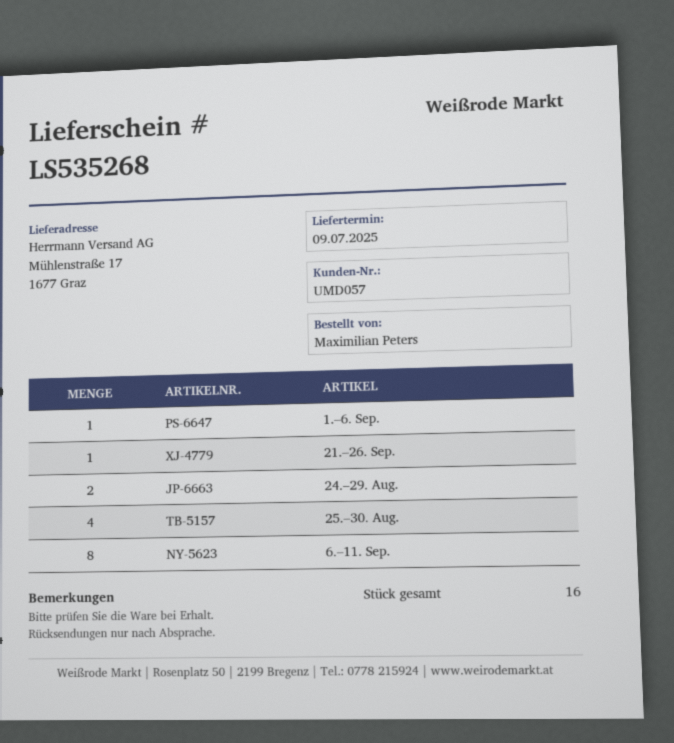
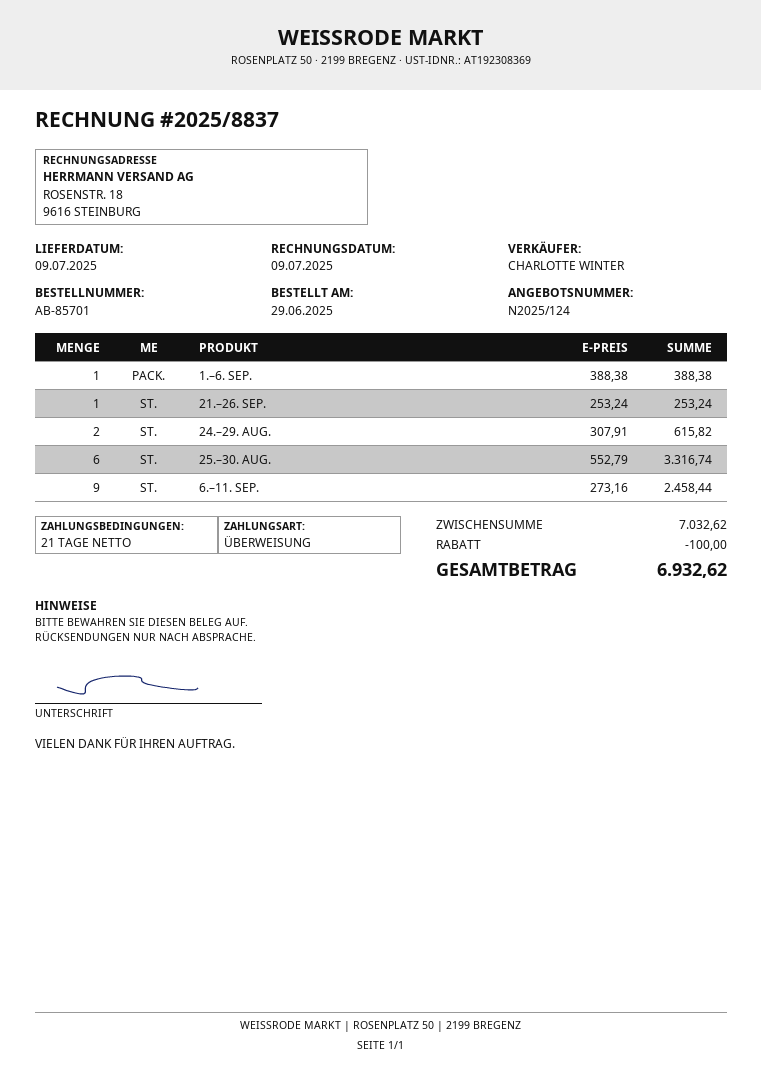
25.–30. Aug.: 4 -> 6
6.–11. Sep.: 8 -> 9

